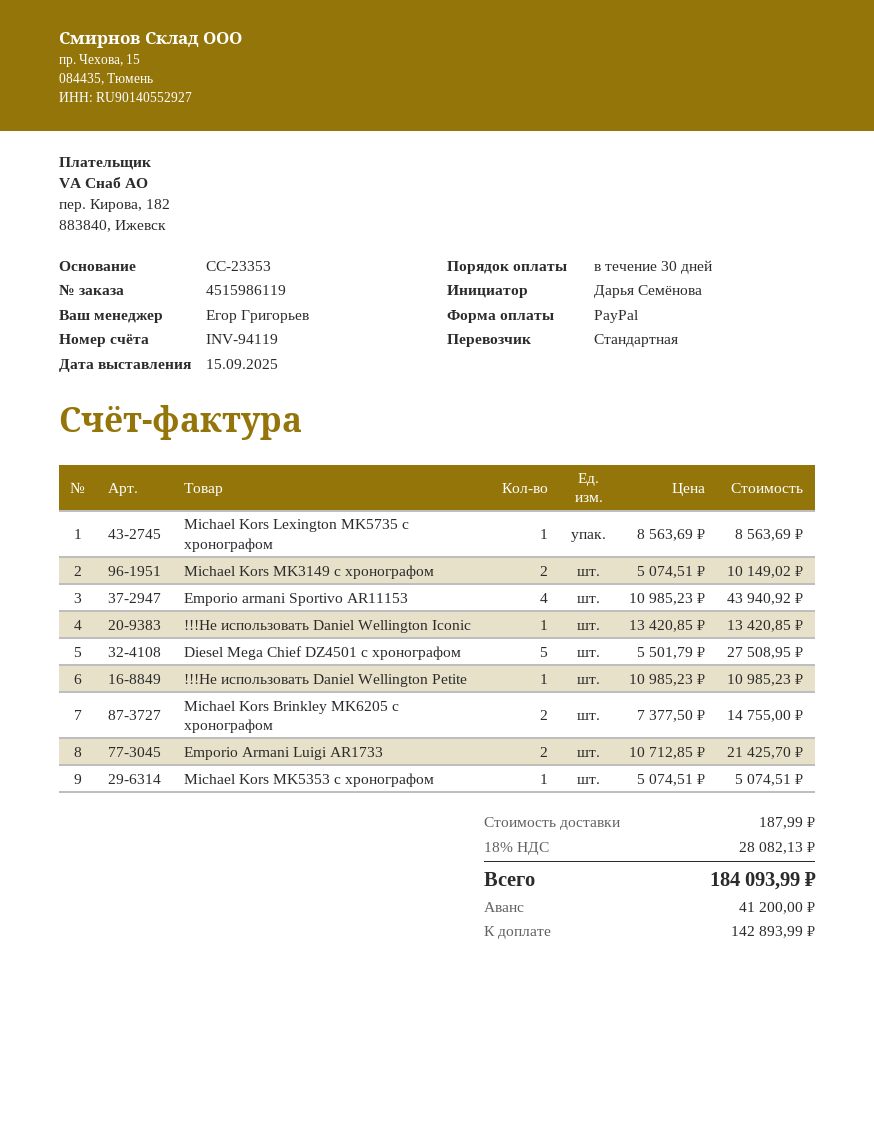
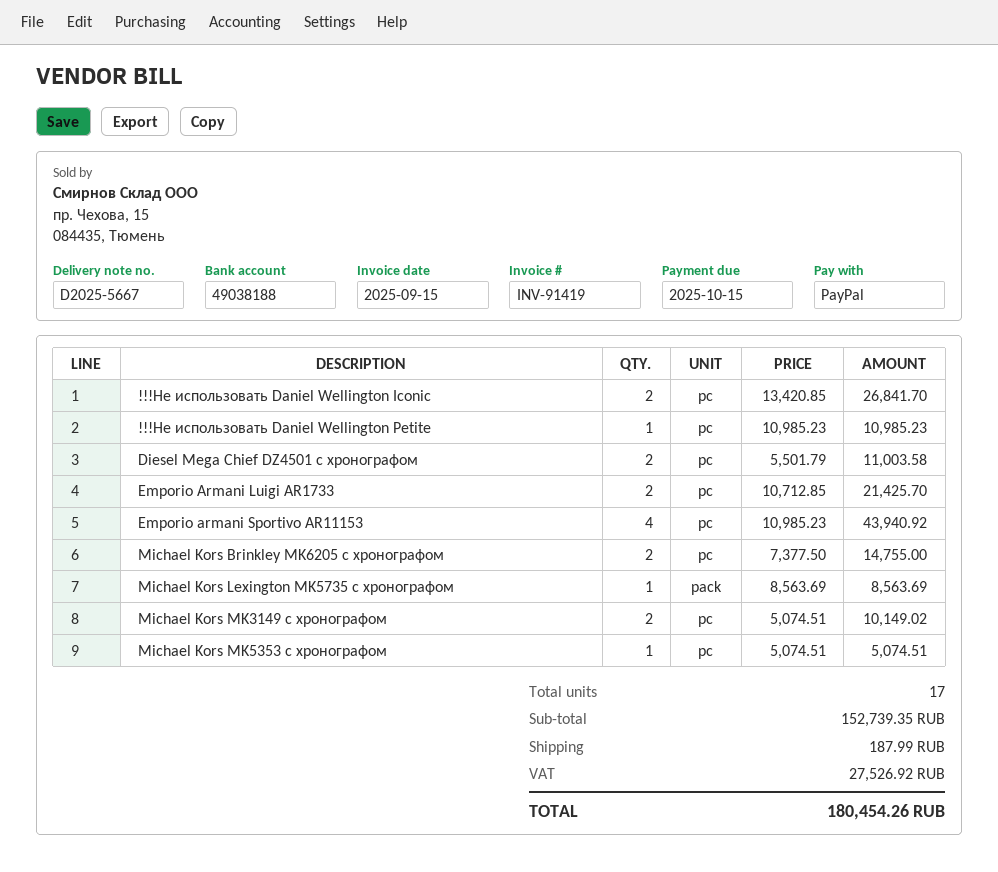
invoice number: INV-94119 -> INV-91419
!!!Не использовать Daniel Wellington Iconic: 1 x 13420.85 = 13420.85 -> 2 x 13420.85 = 26841.70
Diesel Mega Chief DZ4501 с хронографом: 5 x 5501.79 = 27508.95 -> 2 x 5501.79 = 11003.58
tax: 28082.13 -> 27526.92
total: 184093.99 -> 180454.26

